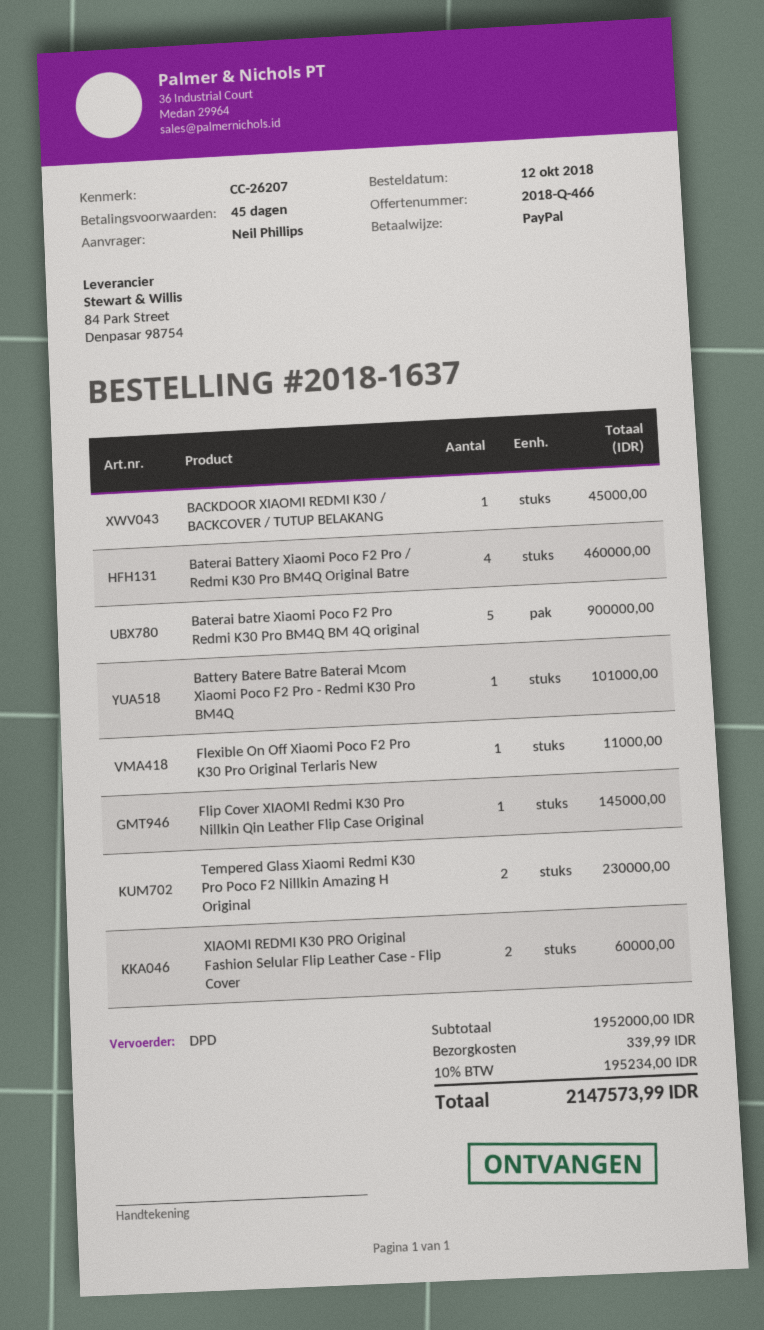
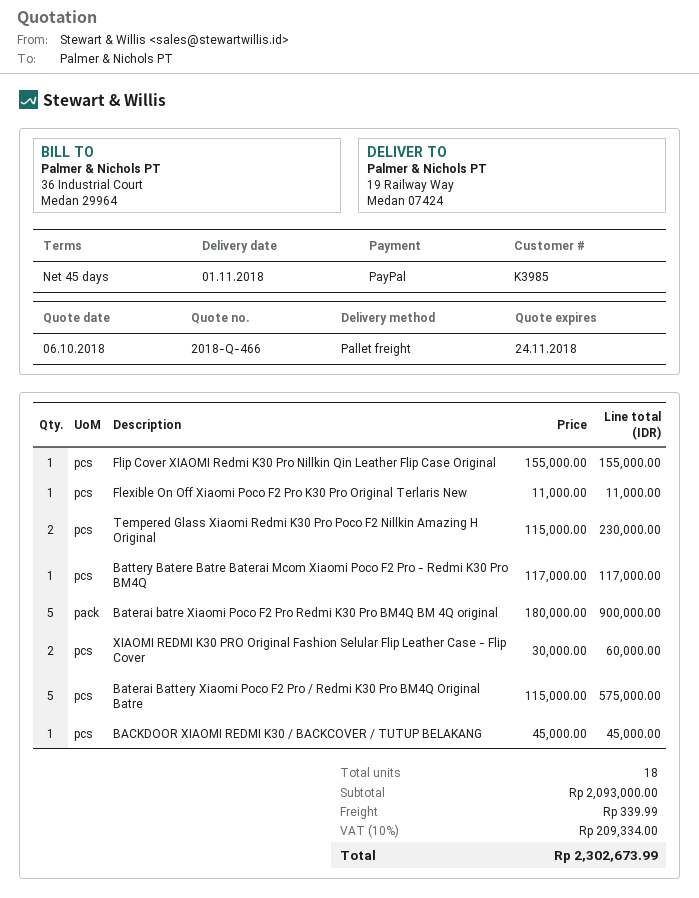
shipping method: DPD -> pallet freight
Baterai Battery Xiaomi Poco F2 Pro / Redmi K30 Pro BM4Q Original Batre: 4 for 460000.00 -> 5 for 575000.00
Battery Batere Batre Baterai Mcom Xiaomi Poco F2 Pro - Redmi K30 Pro BM4Q: 1 for 101000.00 -> 1 for 117000.00
Flip Cover XIAOMI Redmi K30 Pro Nillkin Qin Leather Flip Case Original: 1 for 145000.00 -> 1 for 155000.00
subtotal: 1952000.00 -> 2093000.00
tax: 10% = 195234.00 -> 10% = 209334.00
total: 2147573.99 -> 2302673.99

